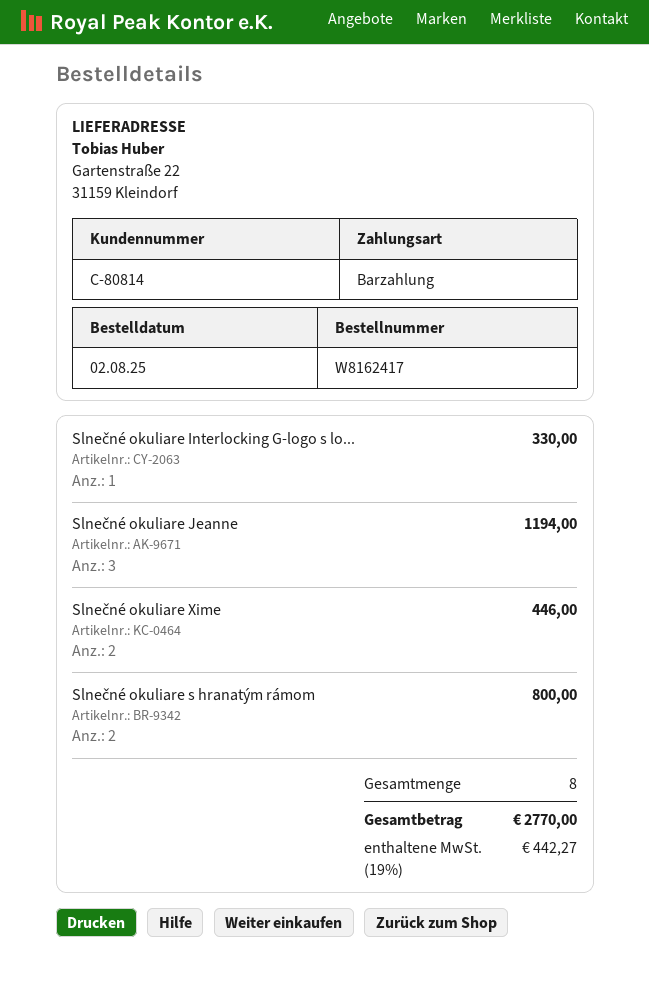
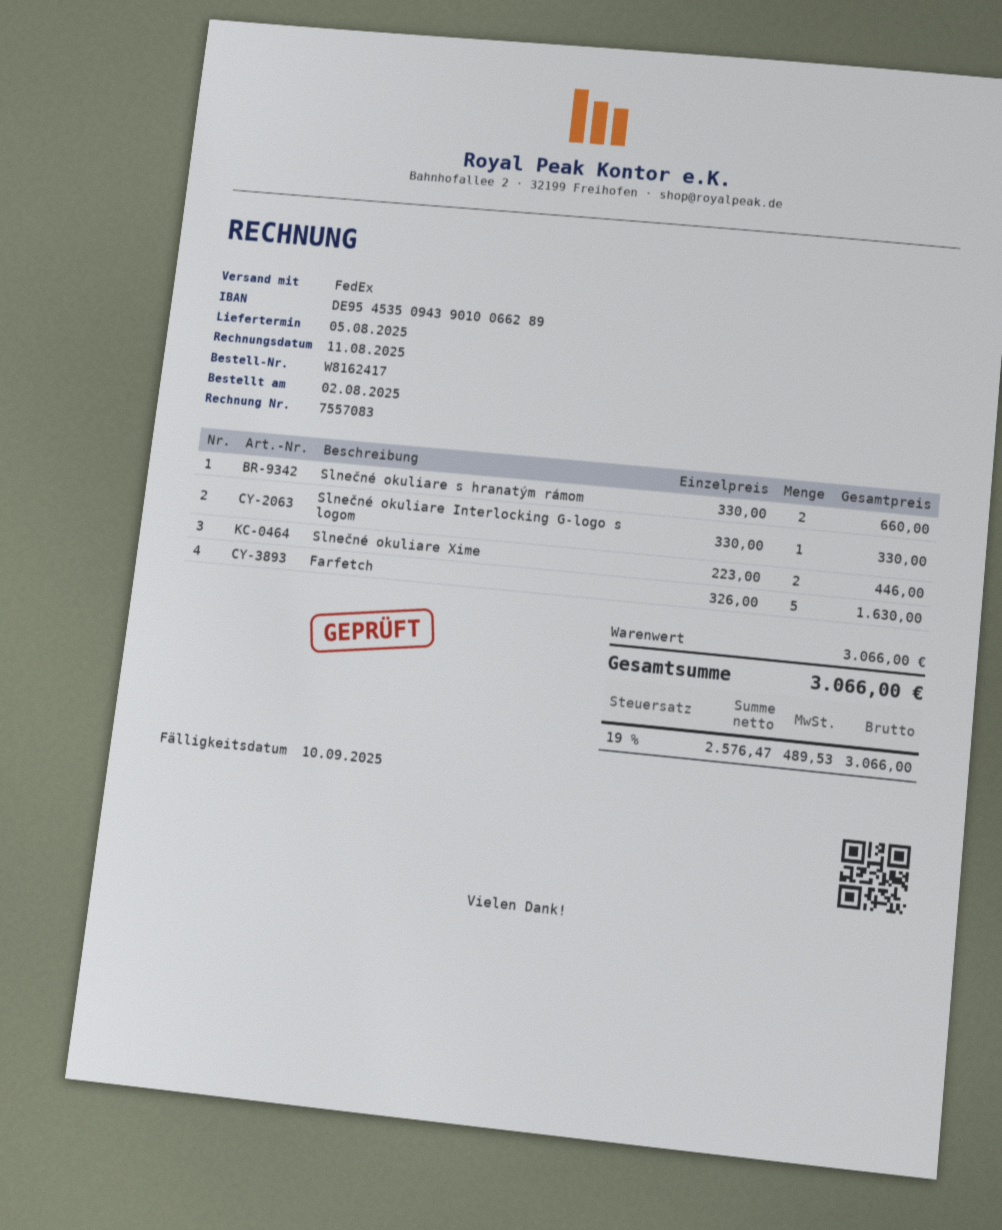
Slnečné okuliare Jeanne: 3 for 1194.00 -> none
Slnečné okuliare s hranatým rámom: 2 for 800.00 -> 2 for 660.00
Farfetch: none -> 5 for 1630.00
tax: 19% = 442.27 -> 19% = 489.53
total: 2770.00 -> 3066.00

